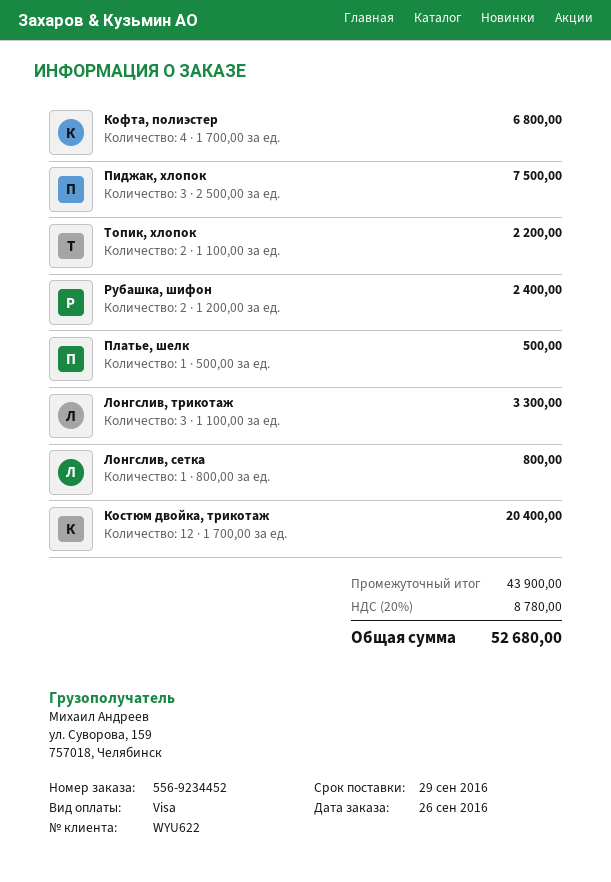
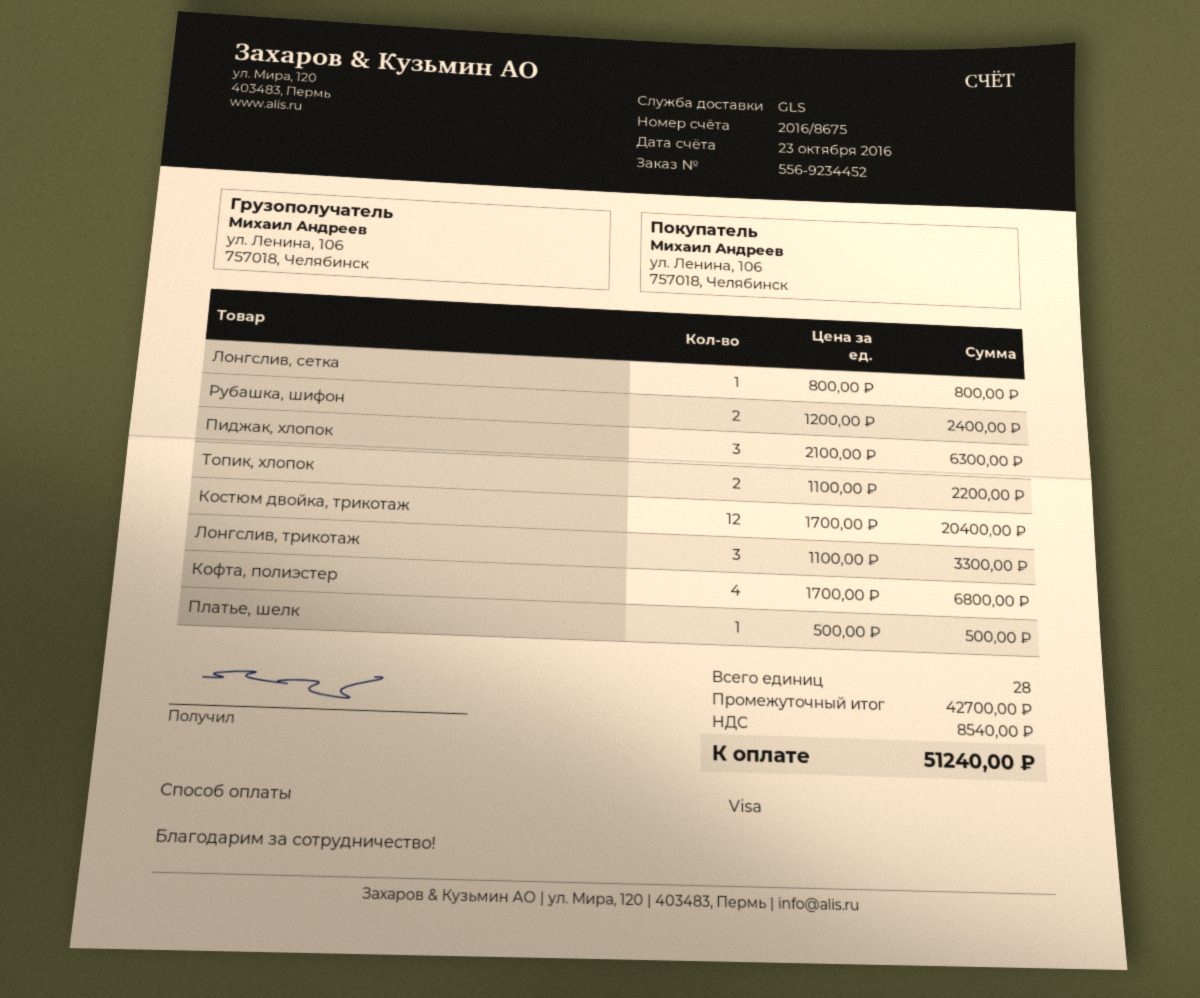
ship to: ул. Суворова, 159, 757018, Челябинск -> ул. Ленина, 106, 757018, Челябинск
Пиджак, хлопок: 3 x 2500.00 = 7500.00 -> 3 x 2100.00 = 6300.00
subtotal: 43900.00 -> 42700.00
tax: 8780.00 -> 8540.00
total: 52680.00 -> 51240.00

